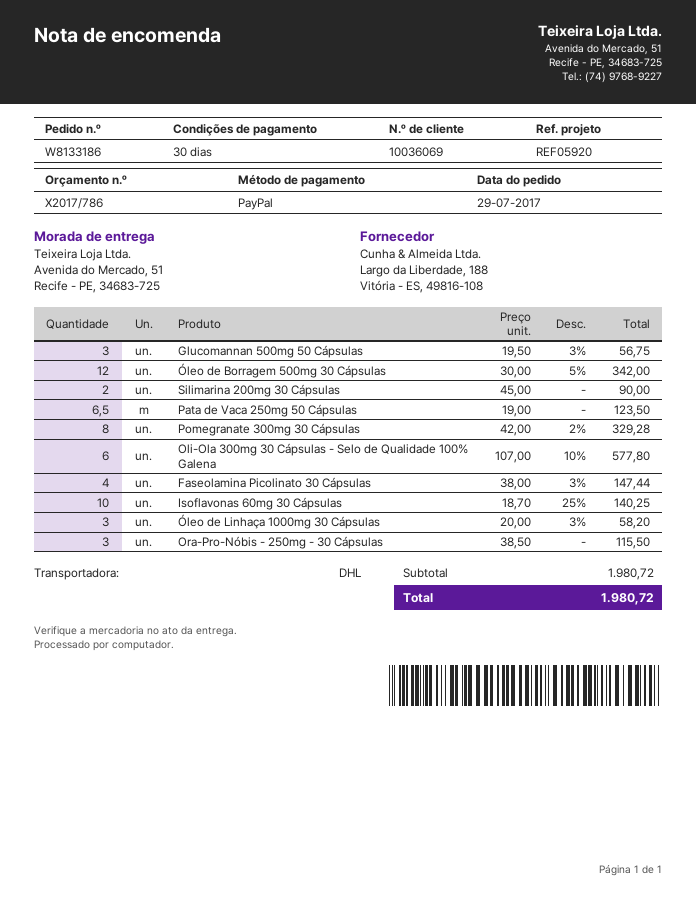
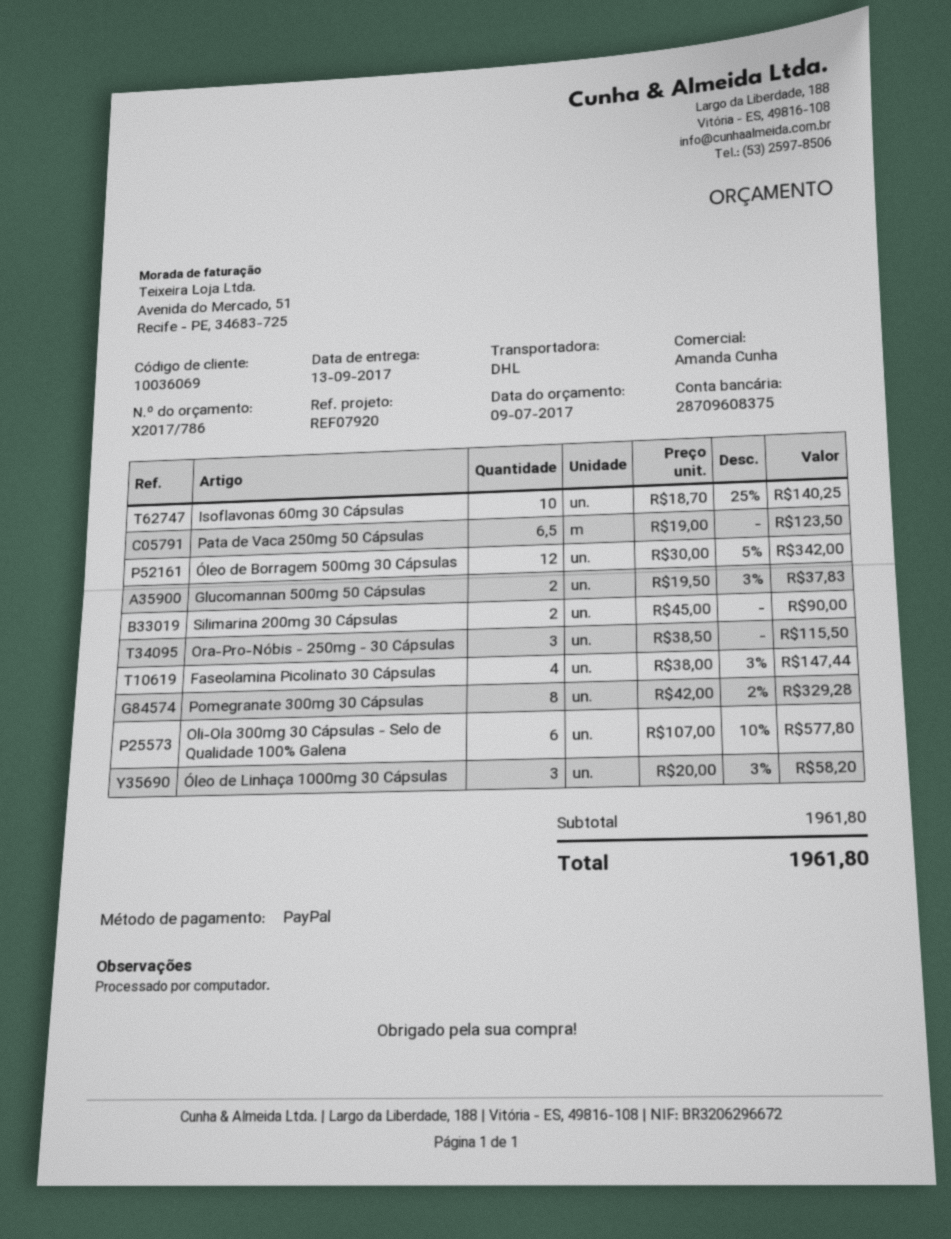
reference: REF05920 -> REF07920
Glucomannan 500mg 50 Cápsulas: 3 x 19.50 - 3% = 56.75 -> 2 x 19.50 - 3% = 37.83
subtotal: 1980.72 -> 1961.80
total: 1980.72 -> 1961.80

